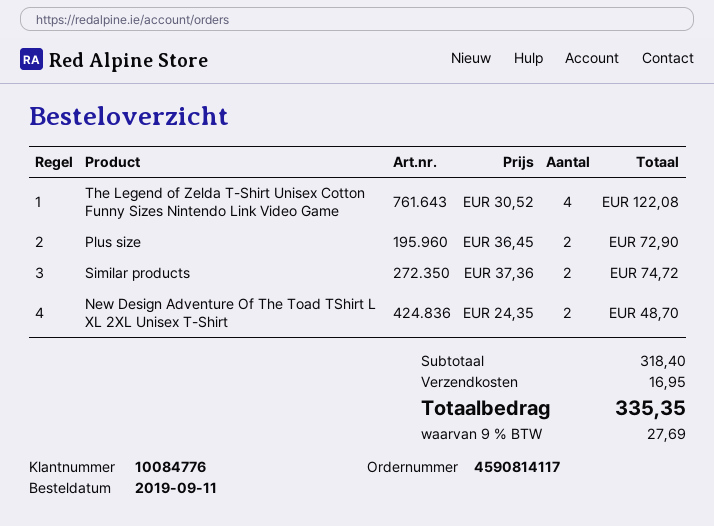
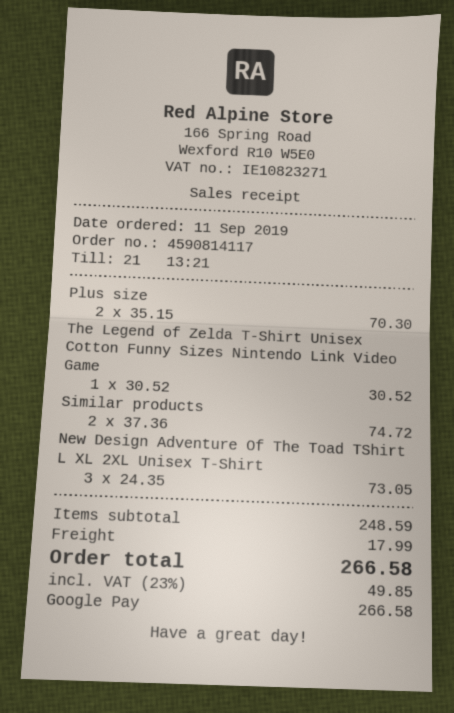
The Legend of Zelda T-Shirt Unisex Cotton Funny Sizes Nintendo Link Video Game: 4 x 30.52 = 122.08 -> 1 x 30.52 = 30.52
Plus size: 2 x 36.45 = 72.90 -> 2 x 35.15 = 70.30
New Design Adventure Of The Toad TShirt L XL 2XL Unisex T-Shirt: 2 x 24.35 = 48.70 -> 3 x 24.35 = 73.05
subtotal: 318.40 -> 248.59
shipping: 16.95 -> 17.99
tax: 9% = 27.69 -> 23% = 49.85
total: 335.35 -> 266.58

